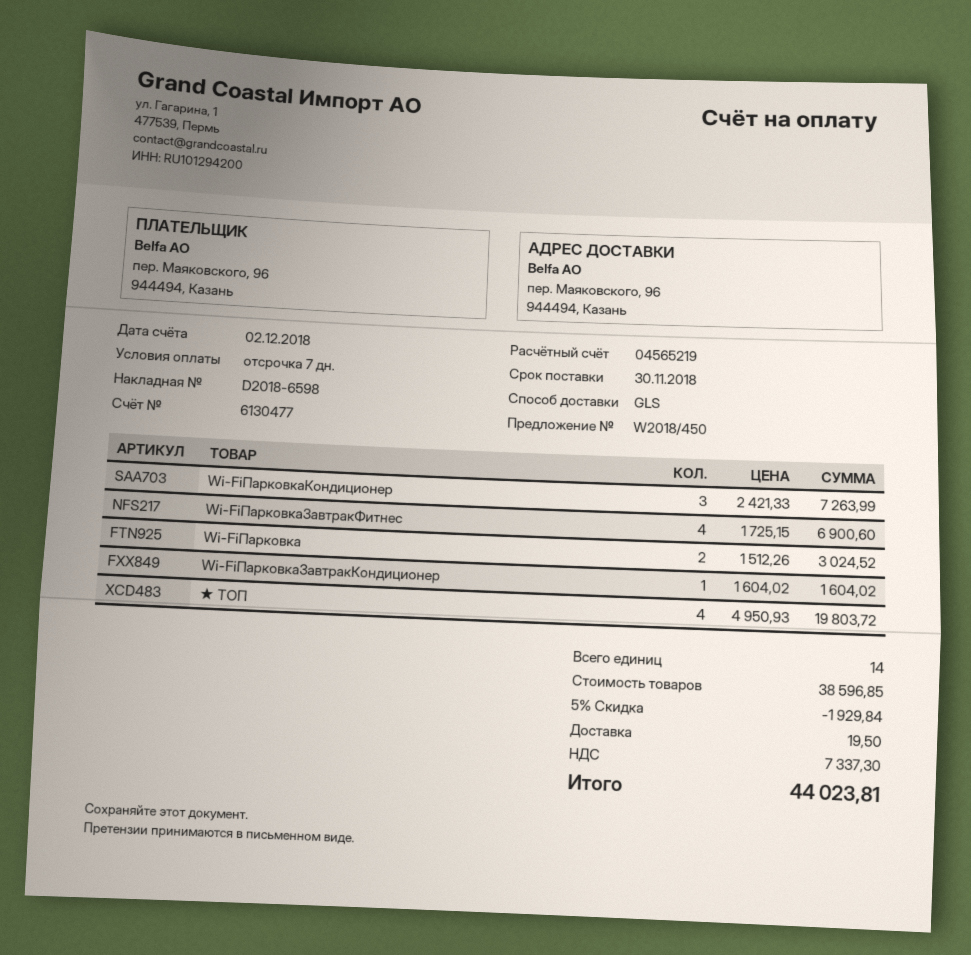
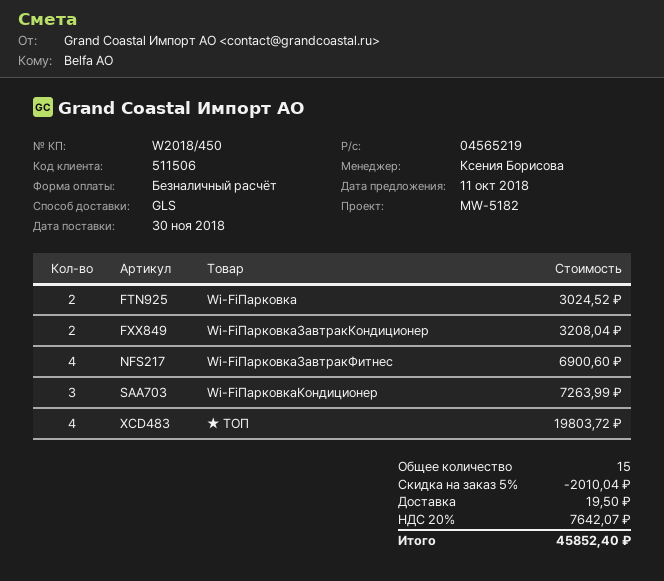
Wi-FiПарковкаЗавтракКондиционер: 1 for 1604.02 -> 2 for 3208.04
total quantity: 14 -> 15
discount: 5% = 1929.84 -> 5% = 2010.04
tax: 7337.30 -> 7642.07
total: 44023.81 -> 45852.40

